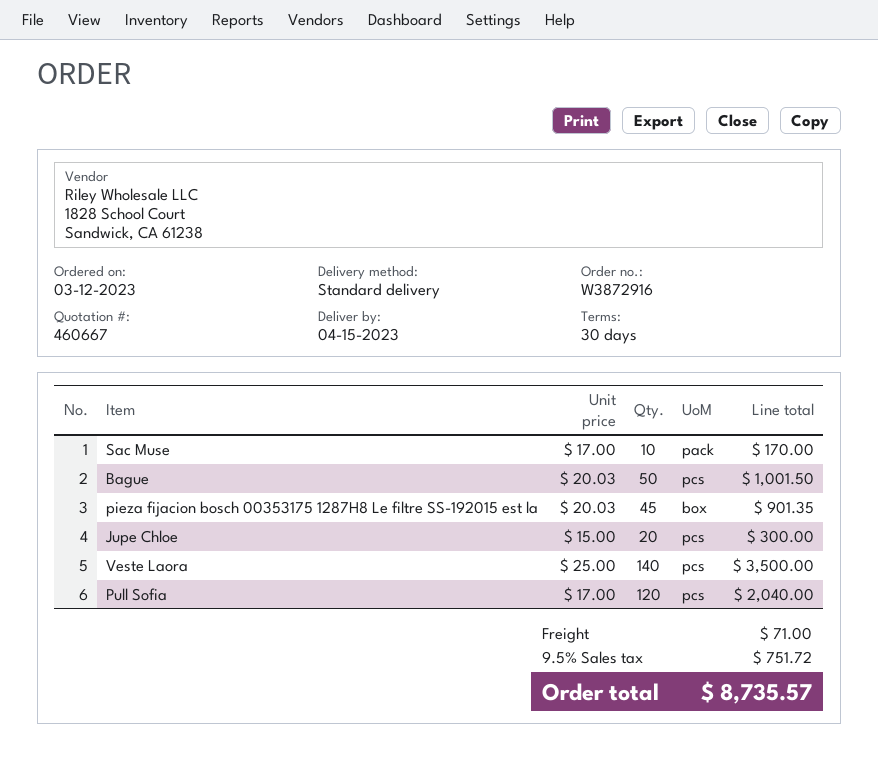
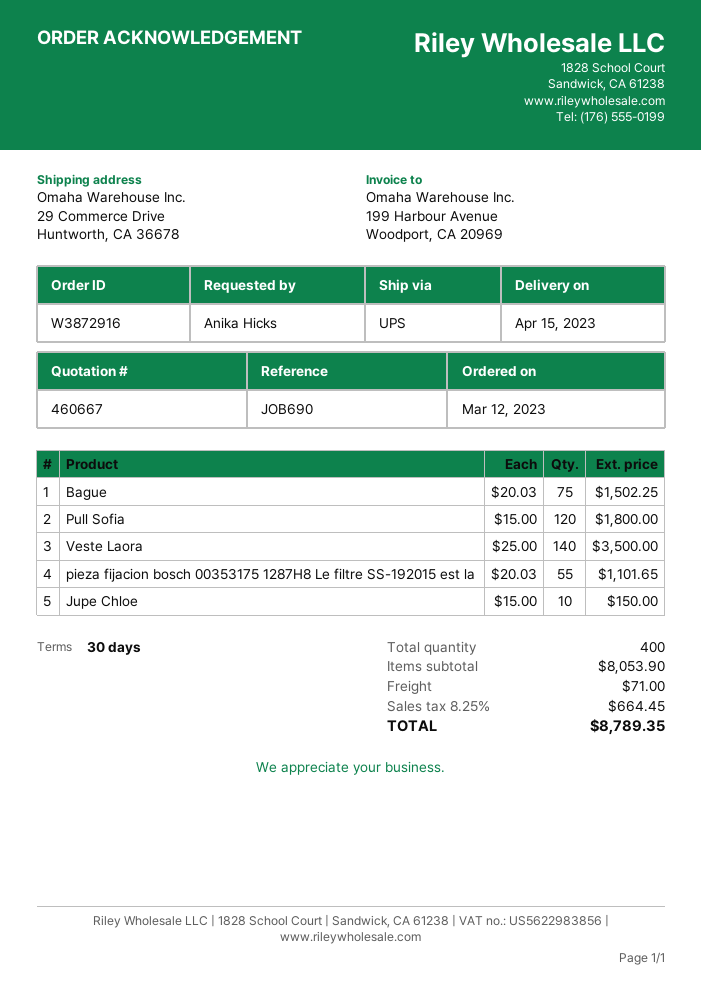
shipping method: standard -> UPS
Sac Muse: 10 x 17.00 = 170.00 -> none
Bague: 50 x 20.03 = 1001.50 -> 75 x 20.03 = 1502.25
pieza fijacion bosch 00353175 1287H8 Le filtre SS-192015 est la: 45 x 20.03 = 901.35 -> 55 x 20.03 = 1101.65
Jupe Chloe: 20 x 15.00 = 300.00 -> 10 x 15.00 = 150.00
Pull Sofia: 120 x 17.00 = 2040.00 -> 120 x 15.00 = 1800.00
tax: 9.5% = 751.72 -> 8.25% = 664.45
total: 8735.57 -> 8789.35

